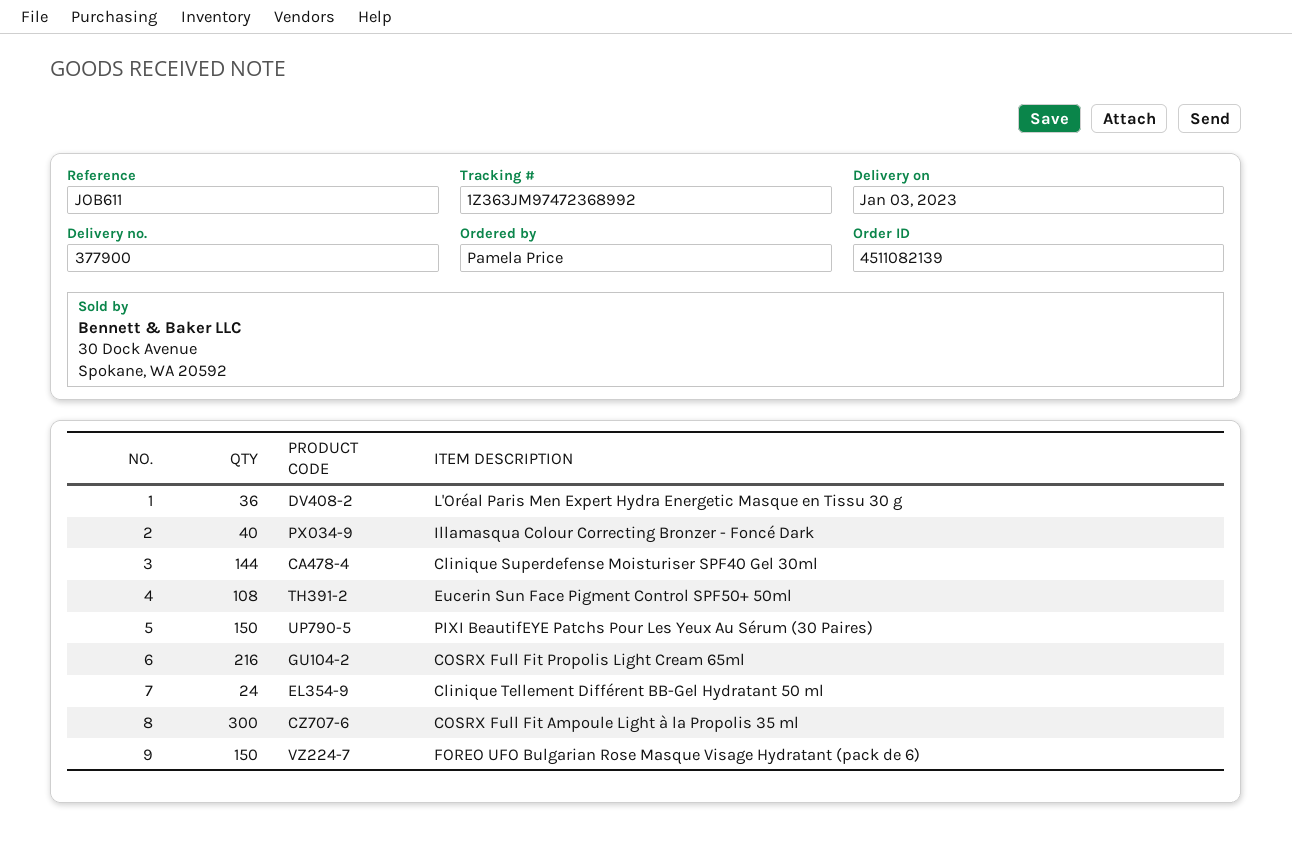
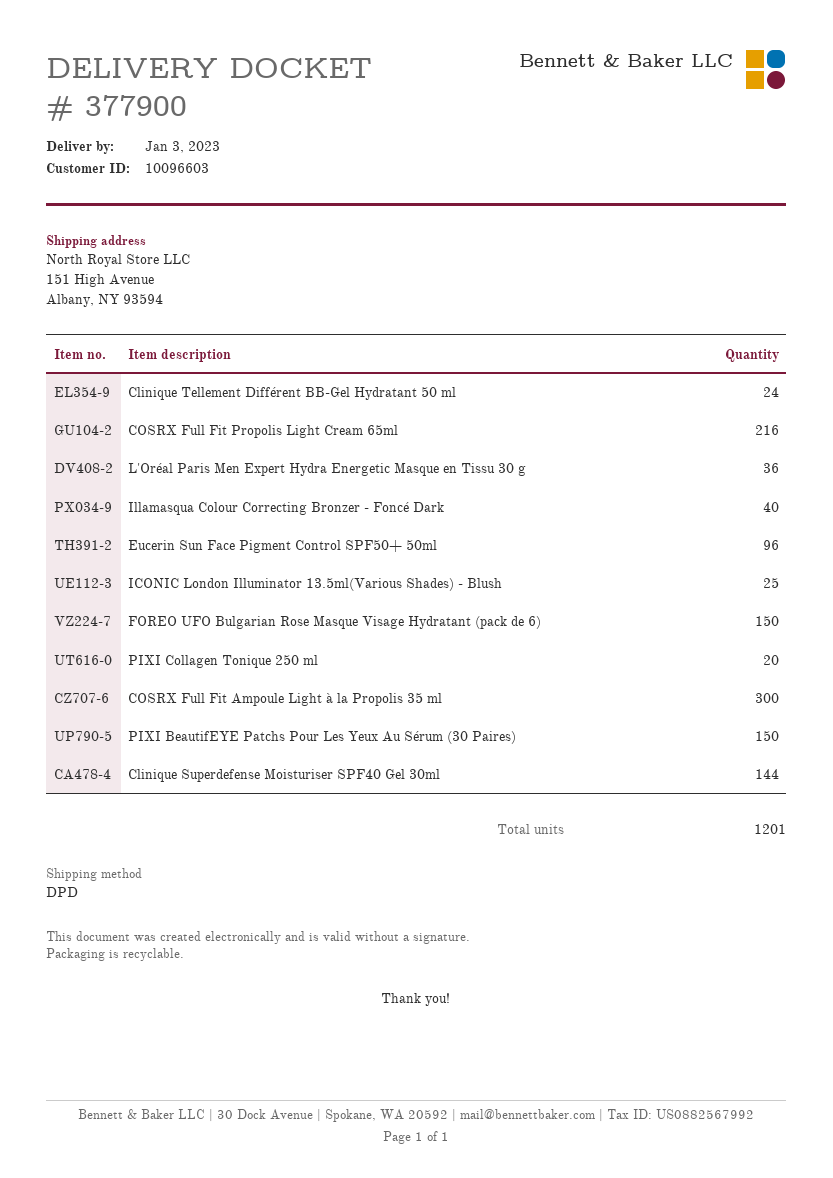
Eucerin Sun Face Pigment Control SPF50+ 50ml: 108 -> 96
ICONIC London Illuminator 13.5ml(Various Shades) - Blush: none -> 25
PIXI Collagen Tonique 250 ml: none -> 20

